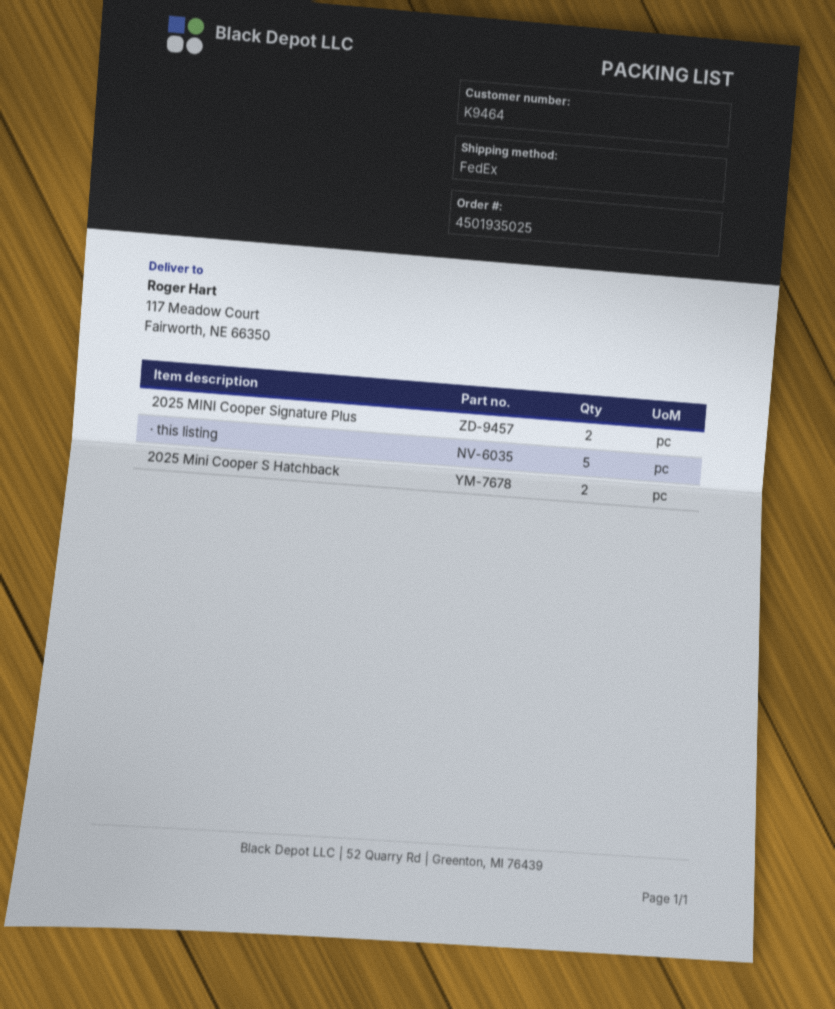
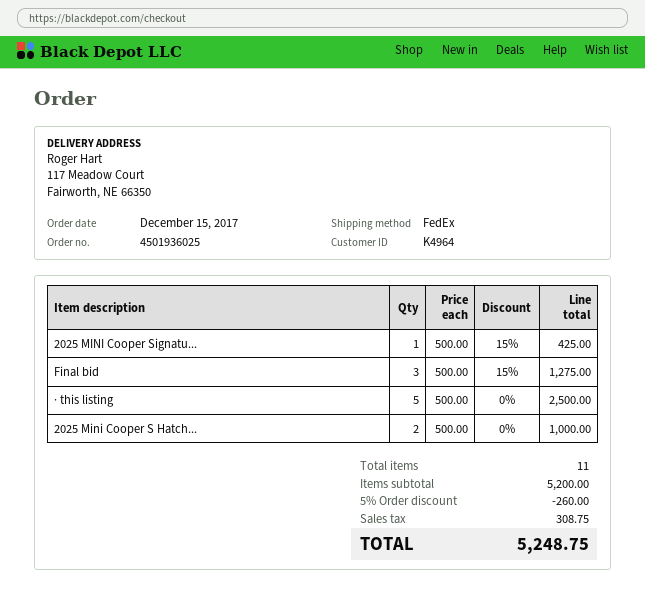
order number: 4501935025 -> 4501936025
customer number: K9464 -> K4964
2025 MINI Cooper Signature Plus: 2 -> 1
Final bid: none -> 3

